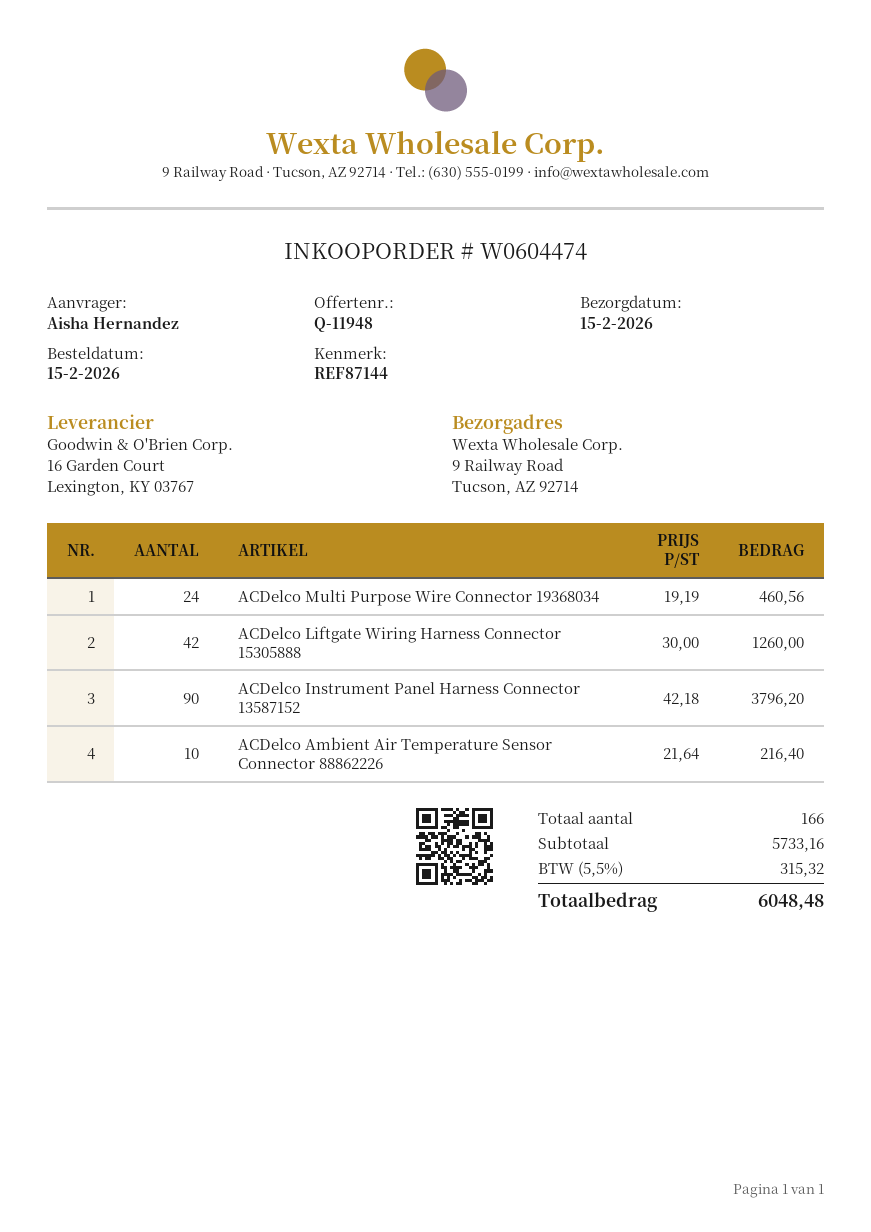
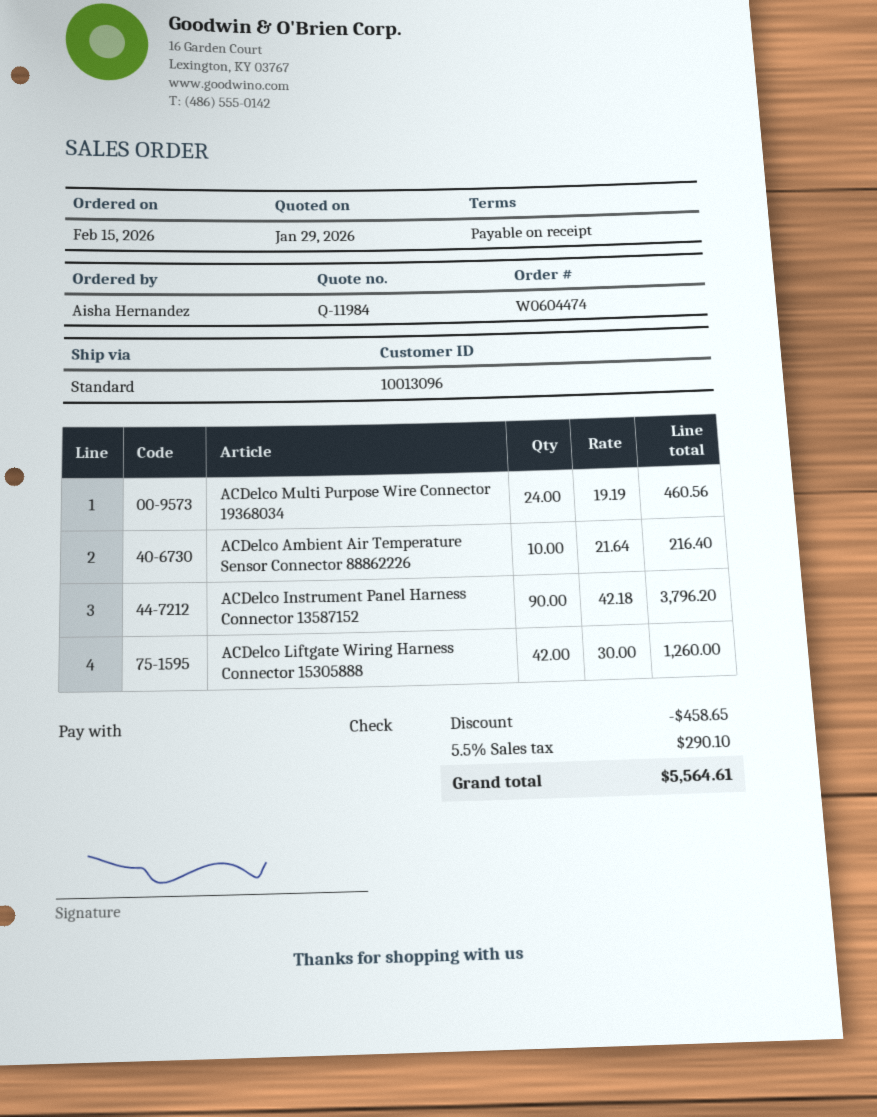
quote number: Q-11948 -> Q-11984
discount: none -> 458.65
tax: 5.5% = 315.32 -> 5.5% = 290.10
total: 6048.48 -> 5564.61

